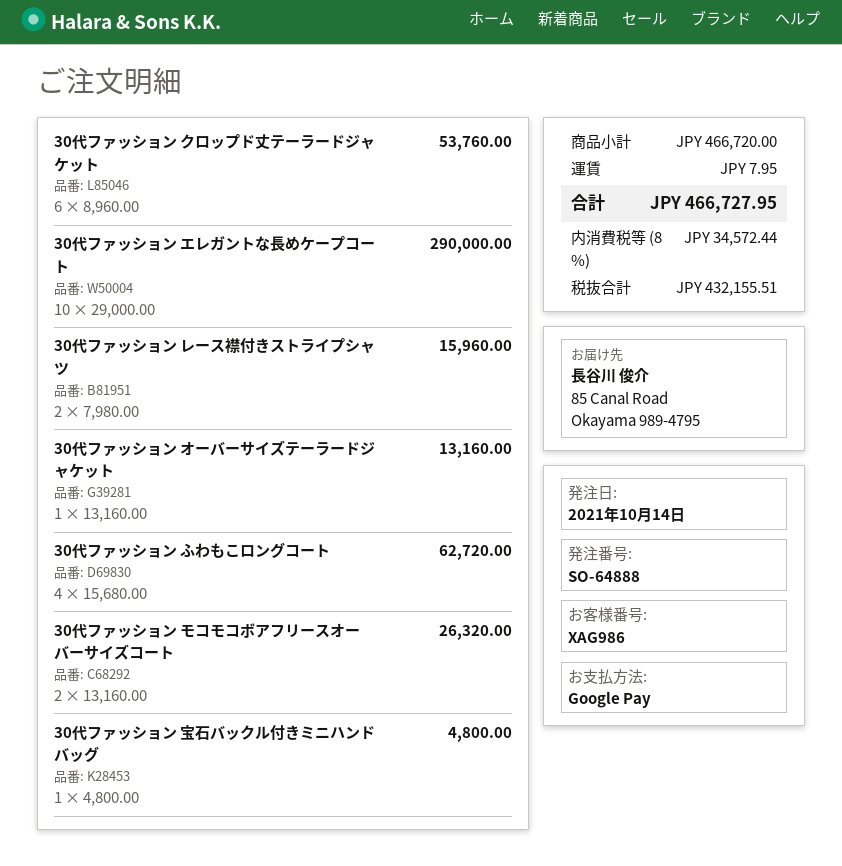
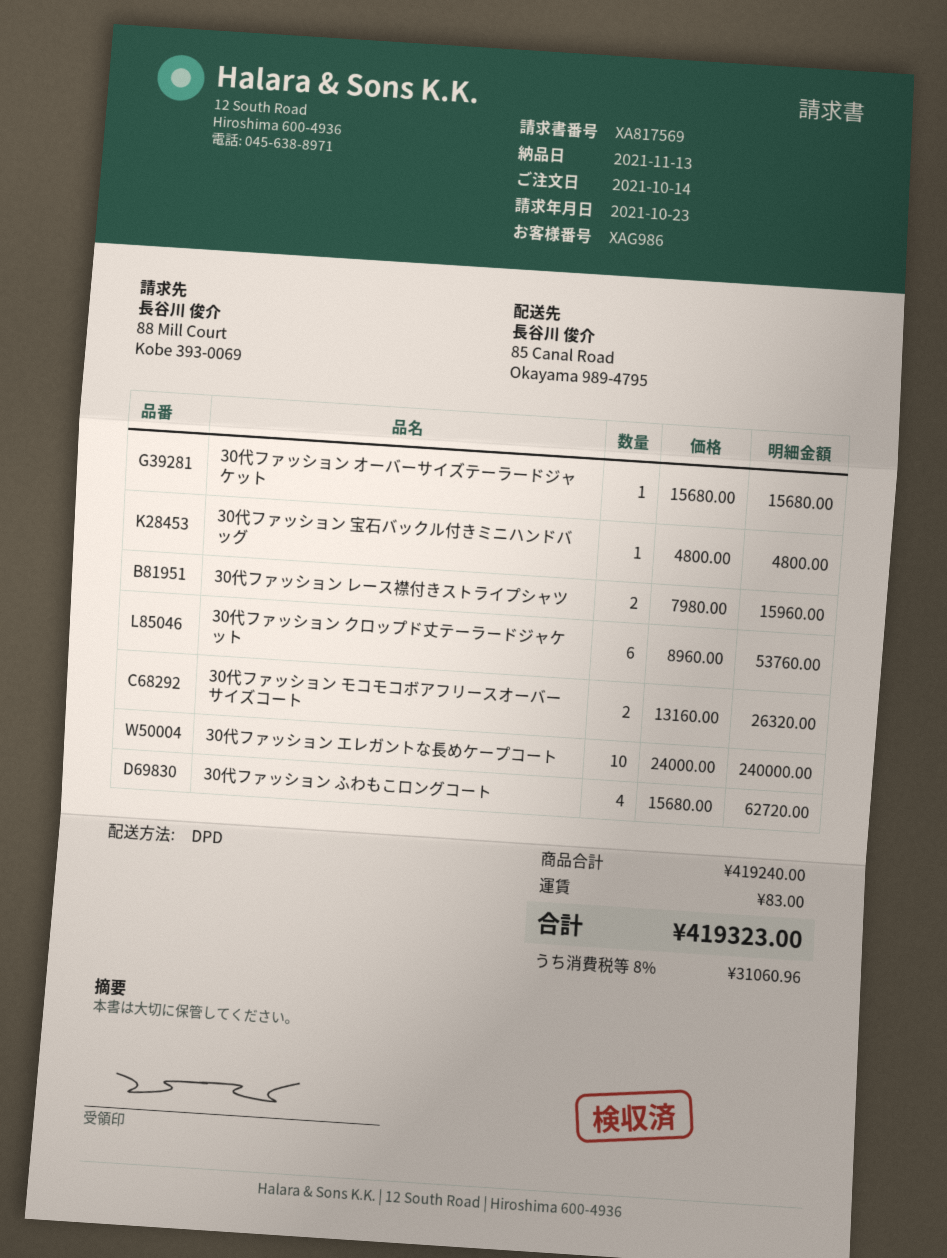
30代ファッション エレガントな長めケープコート: 10 x 29000.00 = 290000.00 -> 10 x 24000.00 = 240000.00
30代ファッション オーバーサイズテーラードジャケット: 1 x 13160.00 = 13160.00 -> 1 x 15680.00 = 15680.00
subtotal: 466720.00 -> 419240.00
shipping: 7.95 -> 83.00
tax: 8% = 34572.44 -> 8% = 31060.96
total: 466727.95 -> 419323.00

